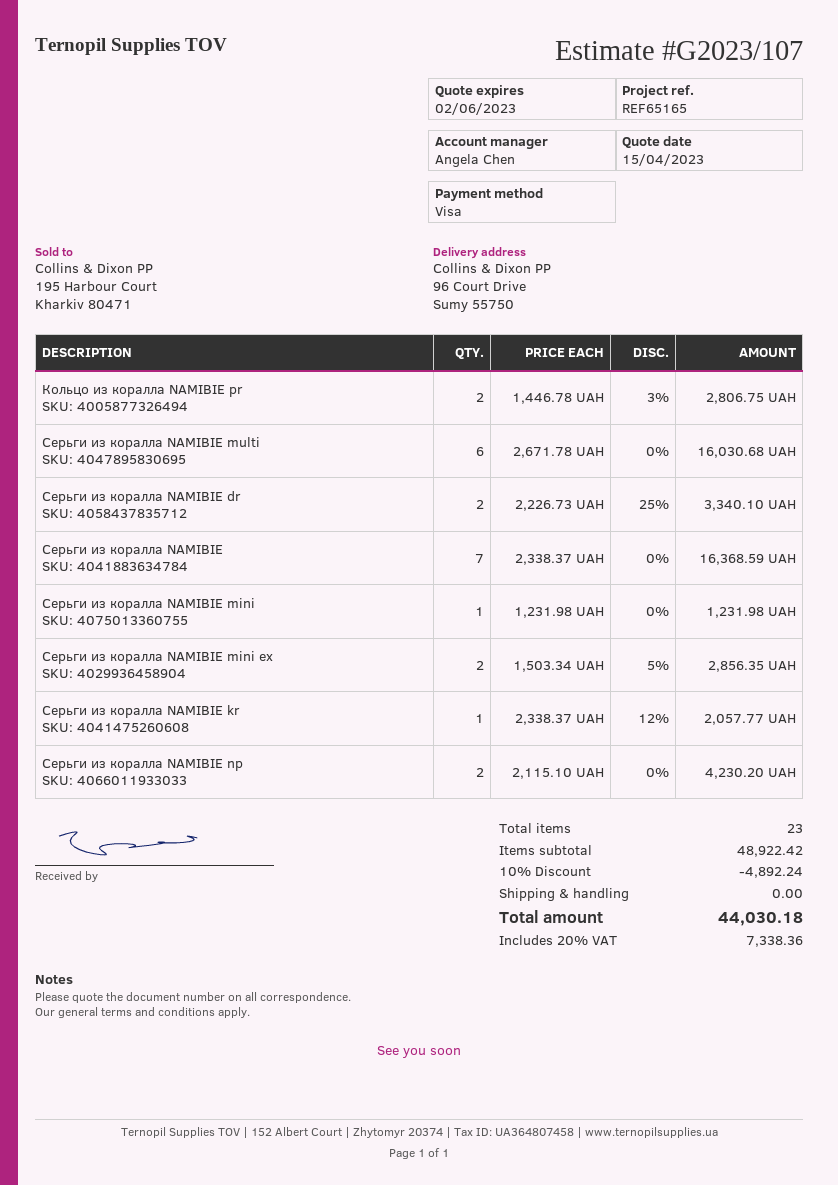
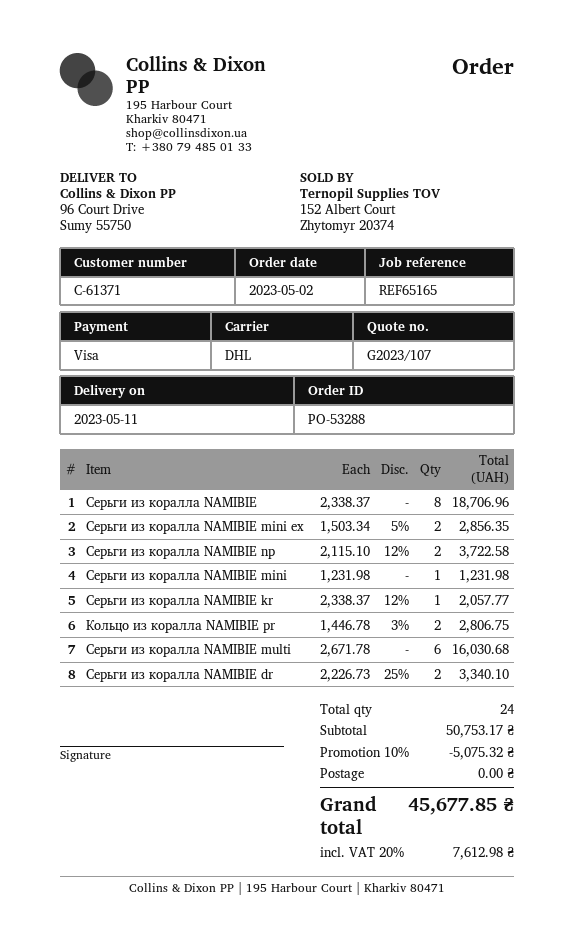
Серьги из коралла NAMIBIE: 7 x 2338.37 = 16368.59 -> 8 x 2338.37 = 18706.96
Серьги из коралла NAMIBIE np: 2 x 2115.10 = 4230.20 -> 2 x 2115.10 - 12% = 3722.58
total quantity: 23 -> 24
subtotal: 48922.42 -> 50753.17
discount: 10% = 4892.24 -> 10% = 5075.32
tax: 20% = 7338.36 -> 20% = 7612.98
total: 44030.18 -> 45677.85

